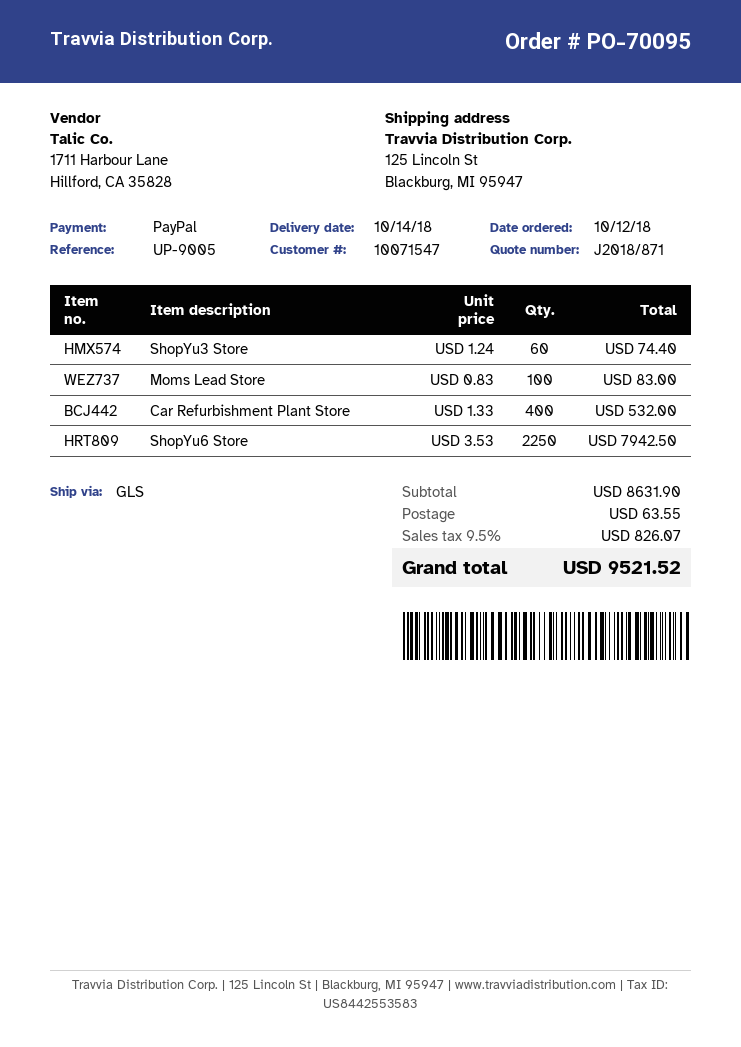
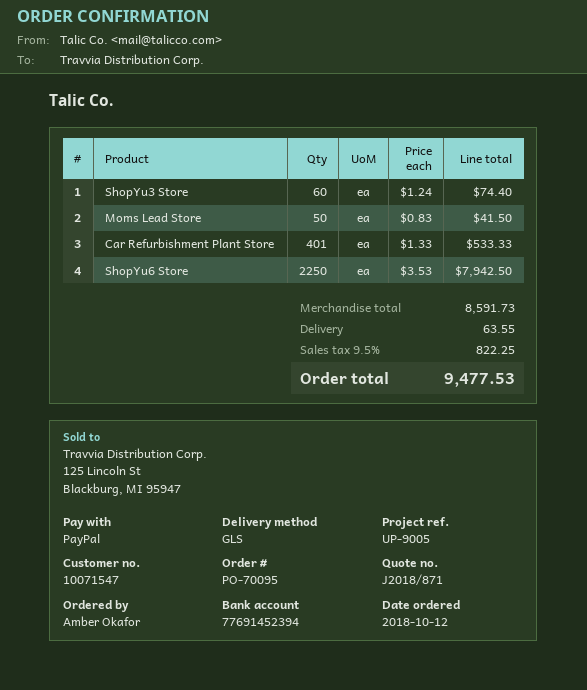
Moms Lead Store: 100 x 0.83 = 83.00 -> 50 x 0.83 = 41.50
Car Refurbishment Plant Store: 400 x 1.33 = 532.00 -> 401 x 1.33 = 533.33
subtotal: 8631.90 -> 8591.73
tax: 9.5% = 826.07 -> 9.5% = 822.25
total: 9521.52 -> 9477.53

